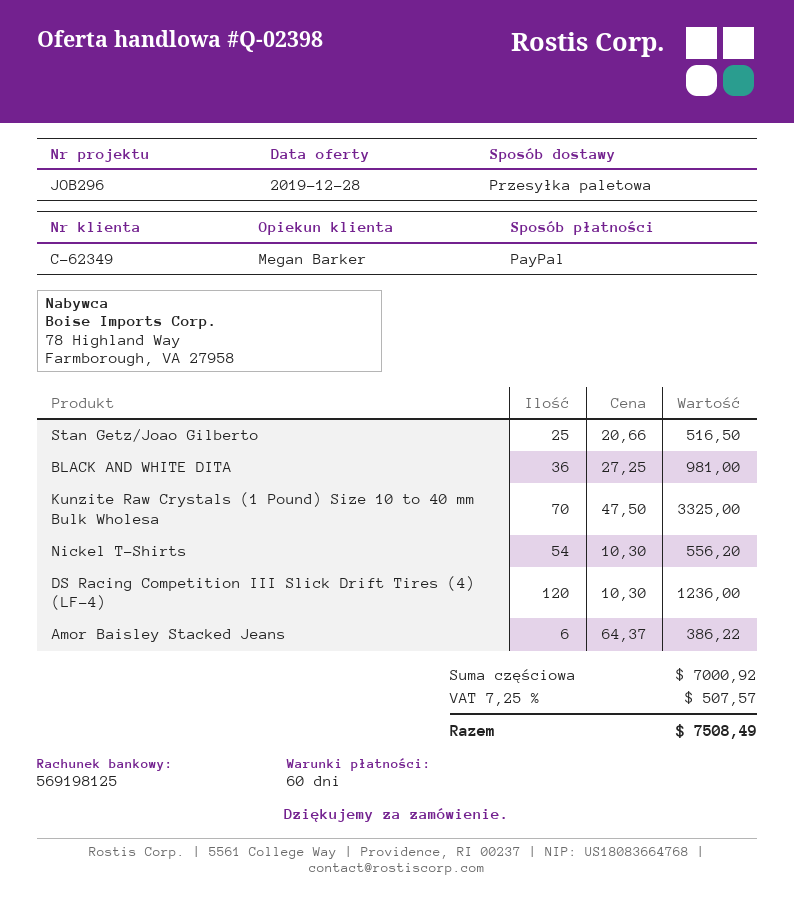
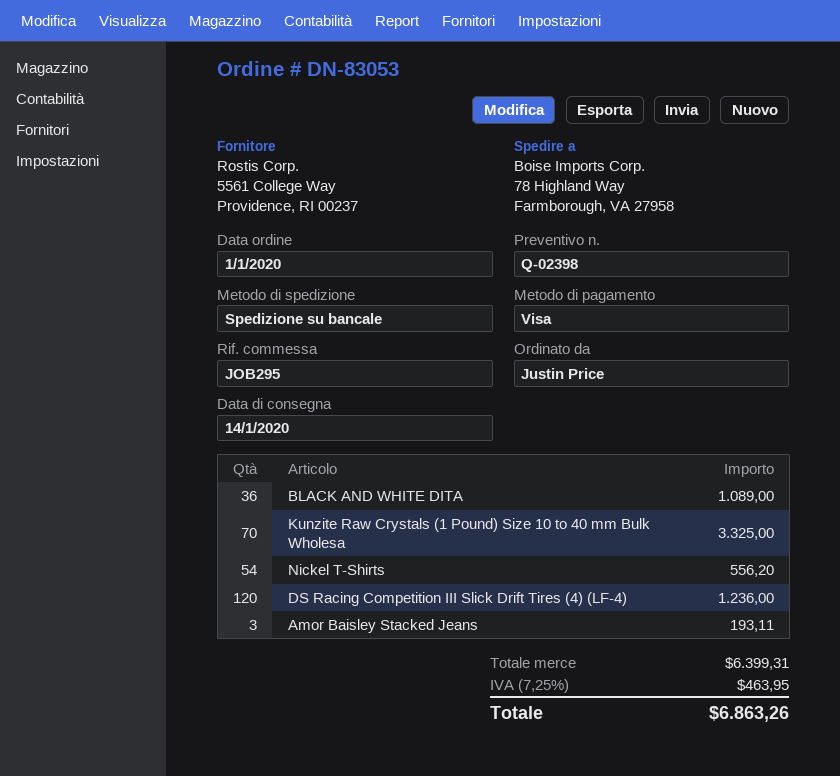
reference: JOB296 -> JOB295
payment method: PayPal -> Visa
Stan Getz/Joao Gilberto: 25 for 516.50 -> none
BLACK AND WHITE DITA: 36 for 981.00 -> 36 for 1089.00
Amor Baisley Stacked Jeans: 6 for 386.22 -> 3 for 193.11
subtotal: 7000.92 -> 6399.31
tax: 7.25% = 507.57 -> 7.25% = 463.95
total: 7508.49 -> 6863.26

